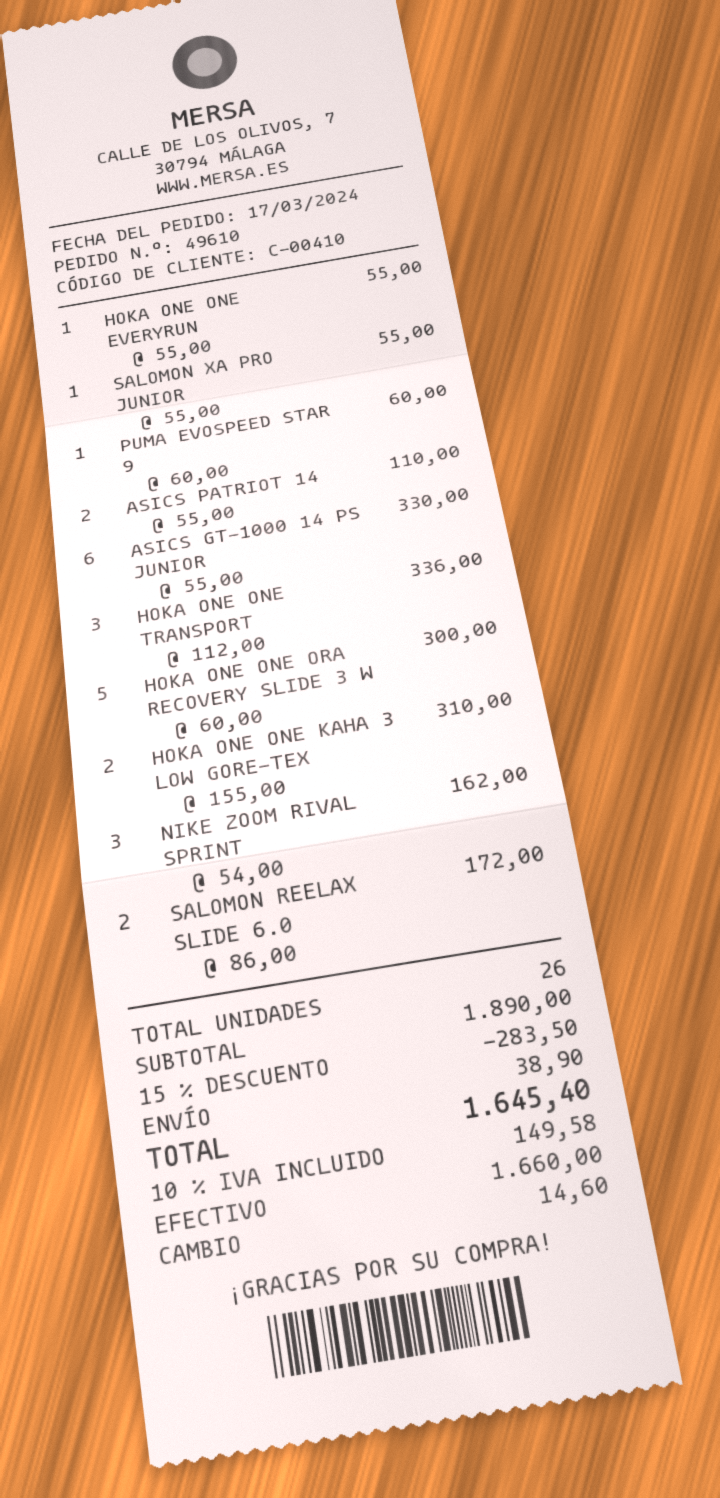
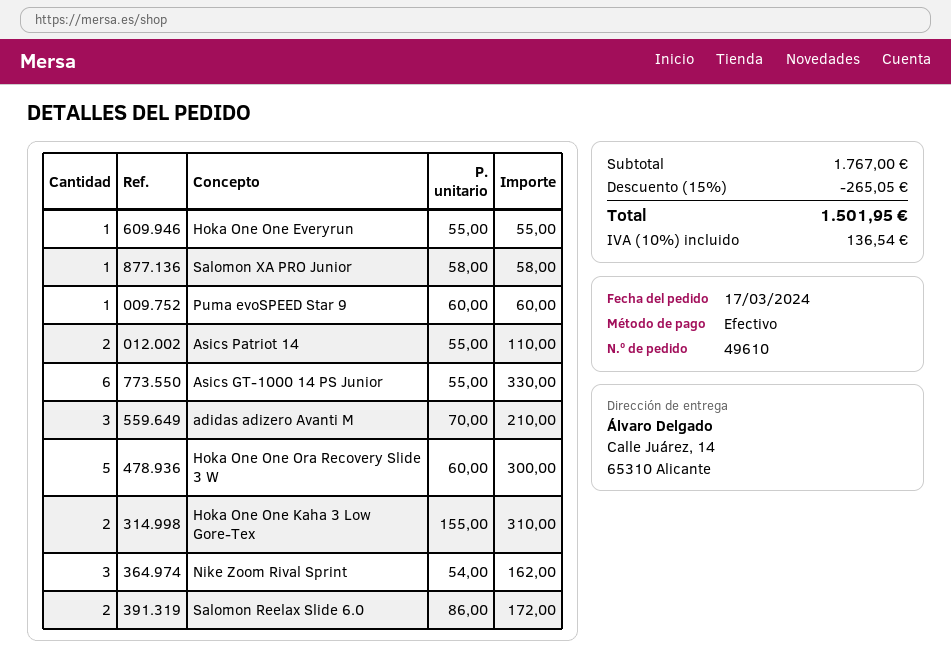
SALOMON XA PRO JUNIOR: 1 x 55.00 = 55.00 -> 1 x 58.00 = 58.00
HOKA ONE ONE TRANSPORT: 3 x 112.00 = 336.00 -> none
adidas adizero Avanti M: none -> 3 x 70.00 = 210.00
subtotal: 1890.00 -> 1767.00
discount: 15% = 283.50 -> 15% = 265.05
shipping: 38.90 -> none
tax: 10% = 149.58 -> 10% = 136.54
total: 1645.40 -> 1501.95

